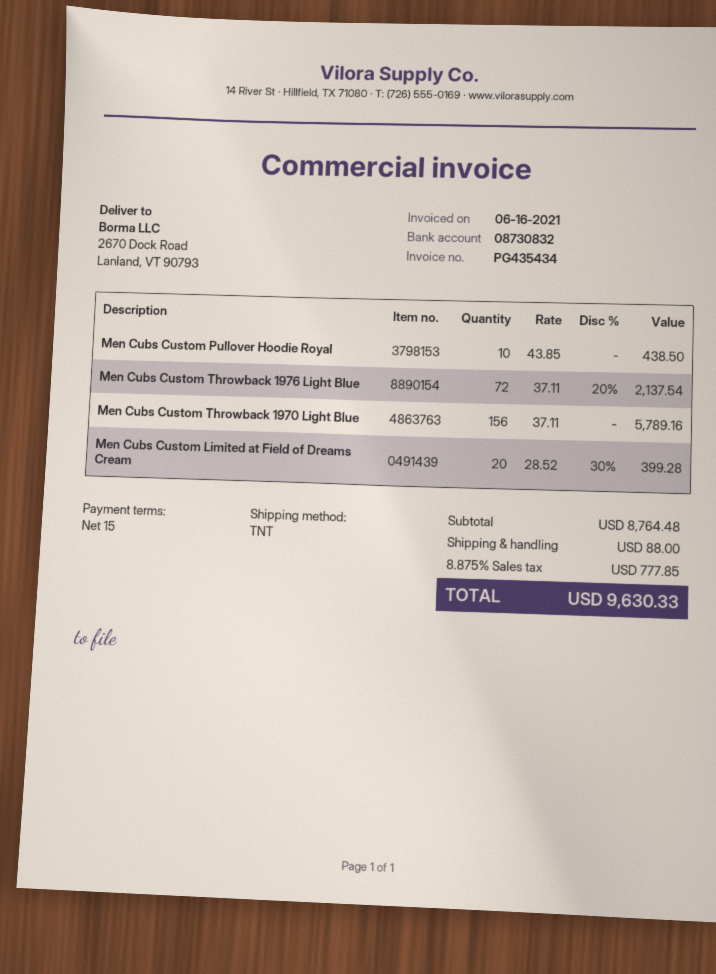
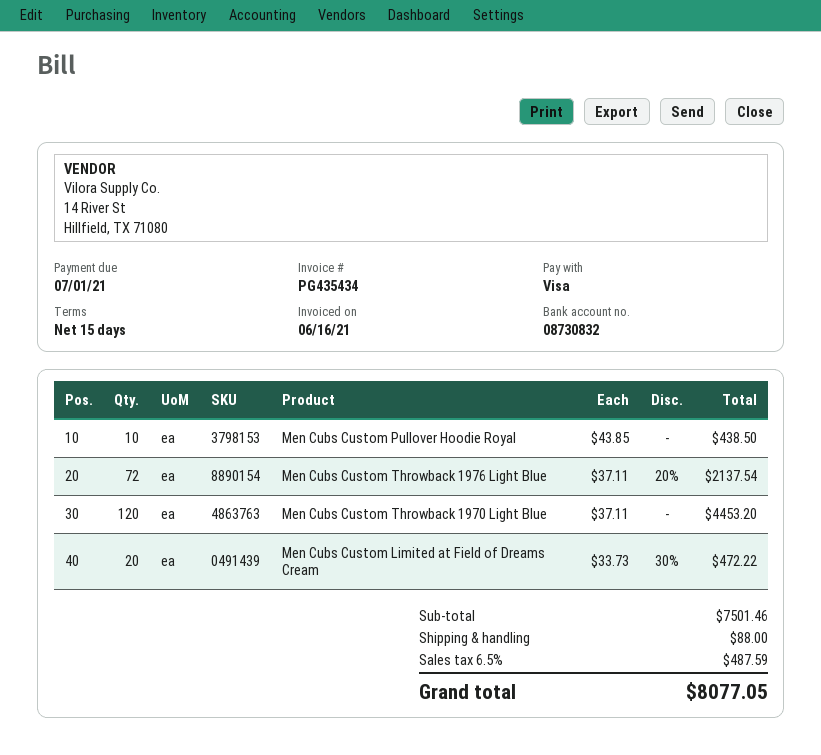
Men Cubs Custom Throwback 1970 Light Blue: 156 x 37.11 = 5789.16 -> 120 x 37.11 = 4453.20
Men Cubs Custom Limited at Field of Dreams Cream: 20 x 28.52 - 30% = 399.28 -> 20 x 33.73 - 30% = 472.22
subtotal: 8764.48 -> 7501.46
tax: 8.875% = 777.85 -> 6.5% = 487.59
total: 9630.33 -> 8077.05

